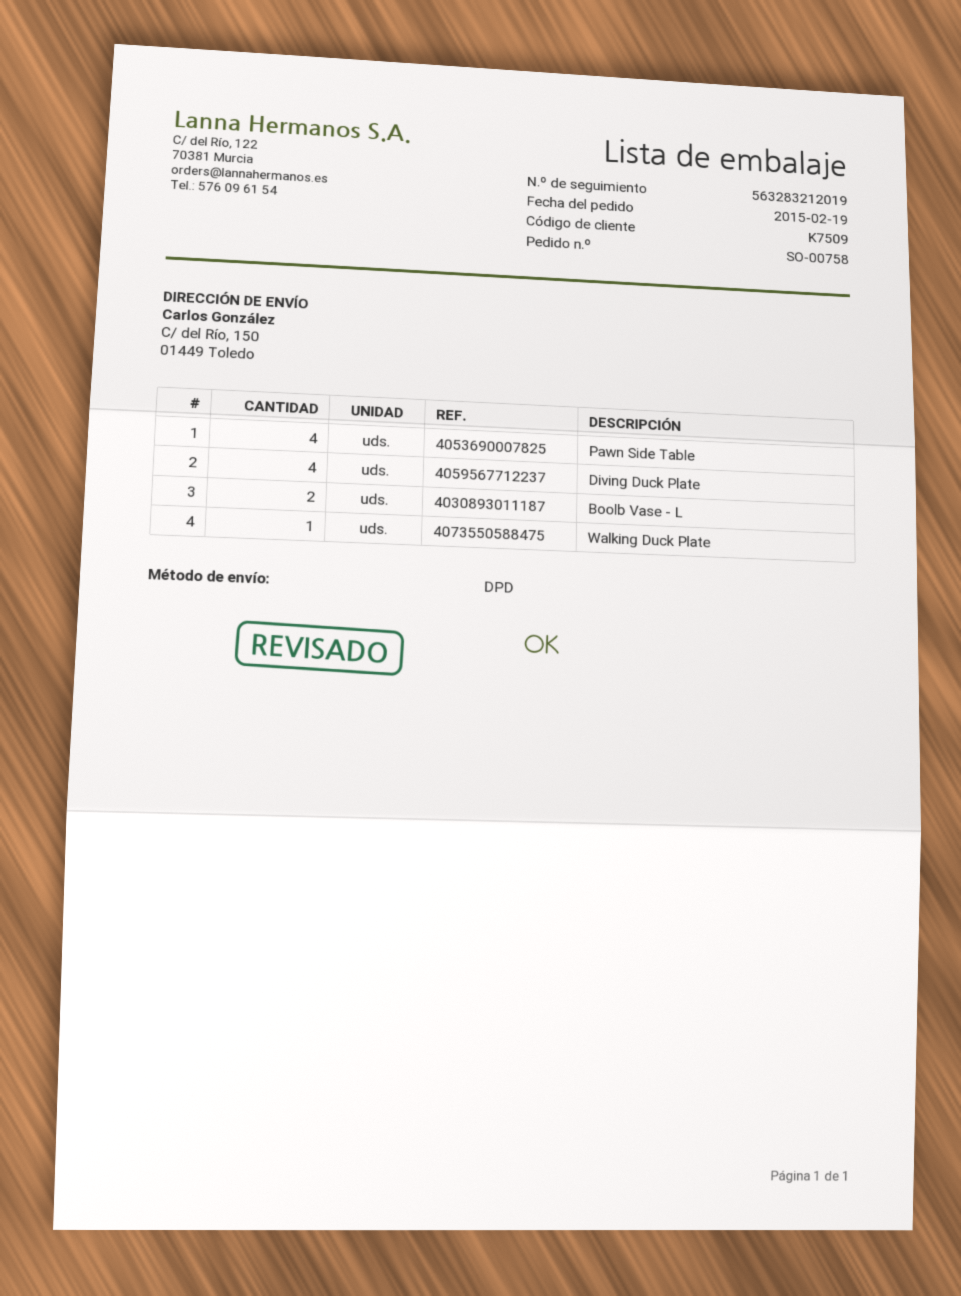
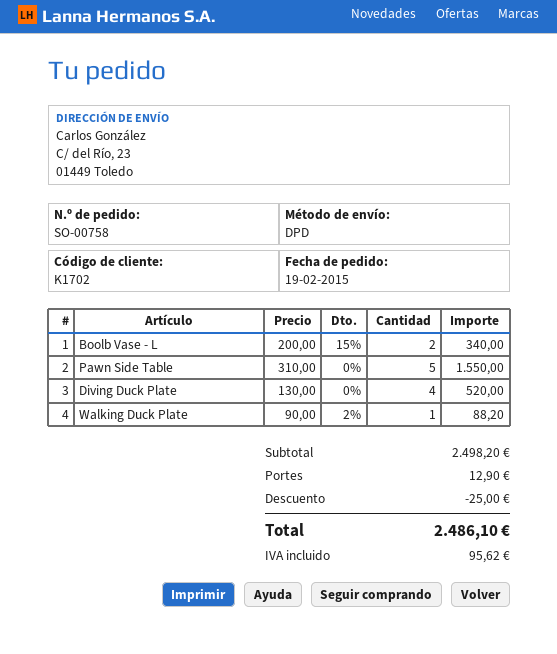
customer number: K7509 -> K1702
ship to: C/ del Río, 150, 01449 Toledo -> C/ del Río, 23, 01449 Toledo
Pawn Side Table: 4 -> 5

